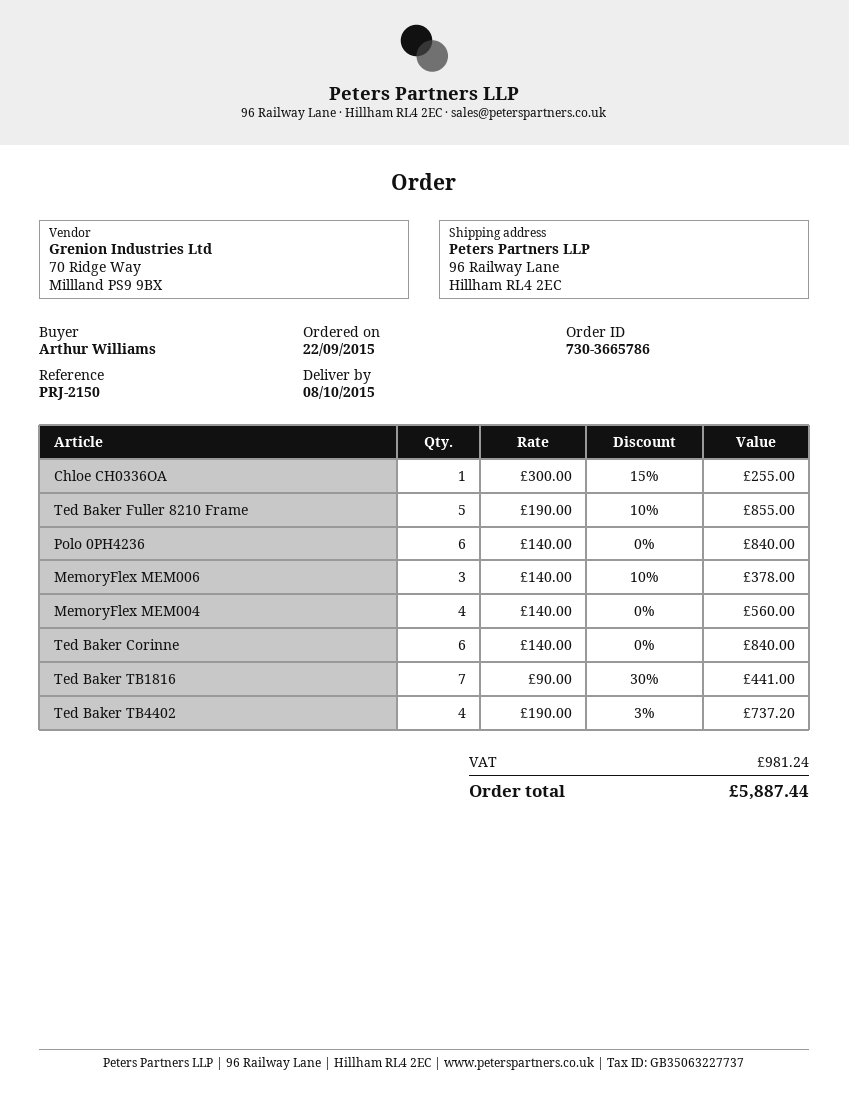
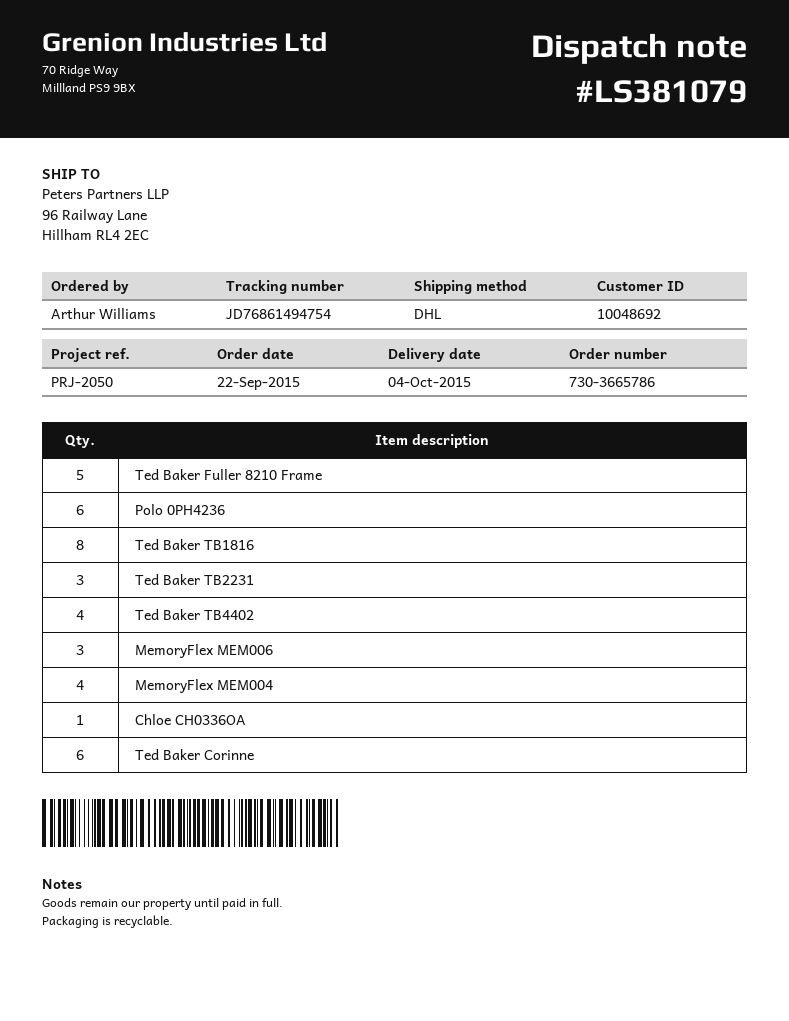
delivery date: 2015-10-08 -> 2015-10-04
reference: PRJ-2150 -> PRJ-2050
Ted Baker TB1816: 7 -> 8
Ted Baker TB2231: none -> 3

